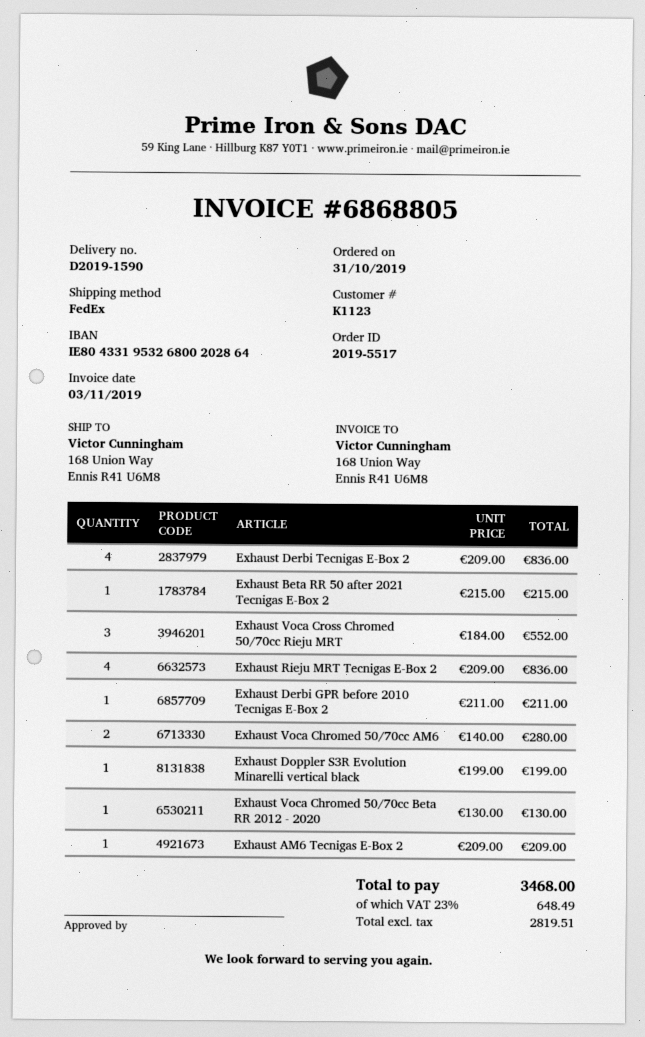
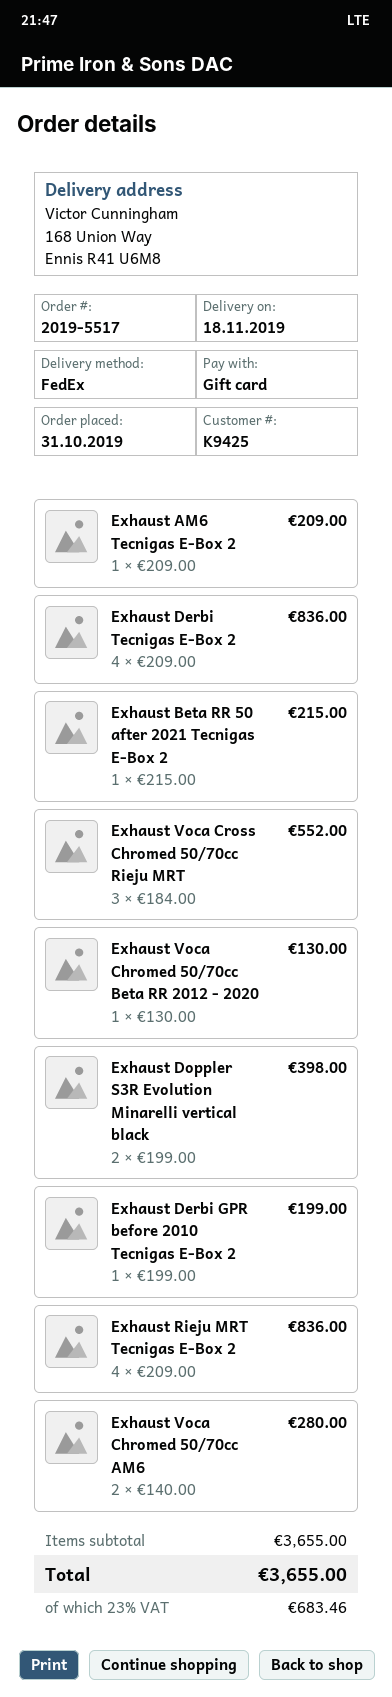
customer number: K1123 -> K9425
Exhaust Derbi GPR before 2010 Tecnigas E-Box 2: 1 x 211.00 = 211.00 -> 1 x 199.00 = 199.00
Exhaust Doppler S3R Evolution Minarelli vertical black: 1 x 199.00 = 199.00 -> 2 x 199.00 = 398.00
tax: 23% = 648.49 -> 23% = 683.46
total: 3468.00 -> 3655.00

